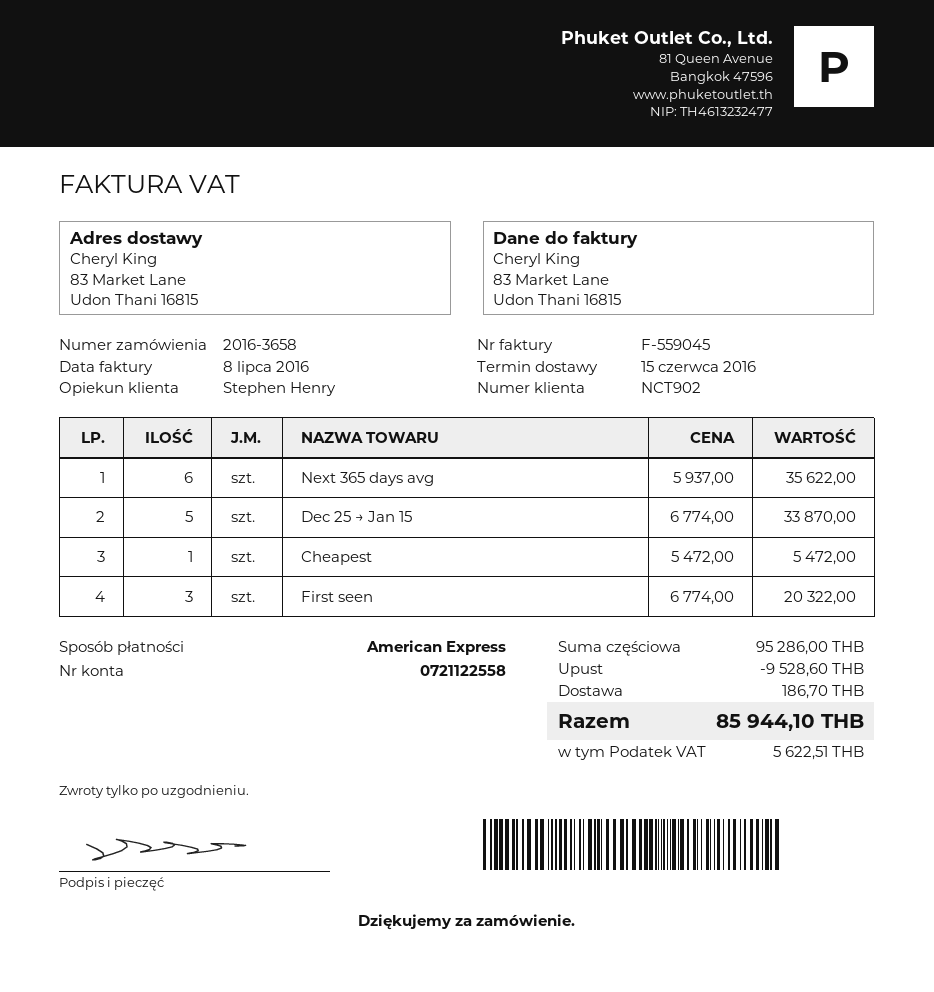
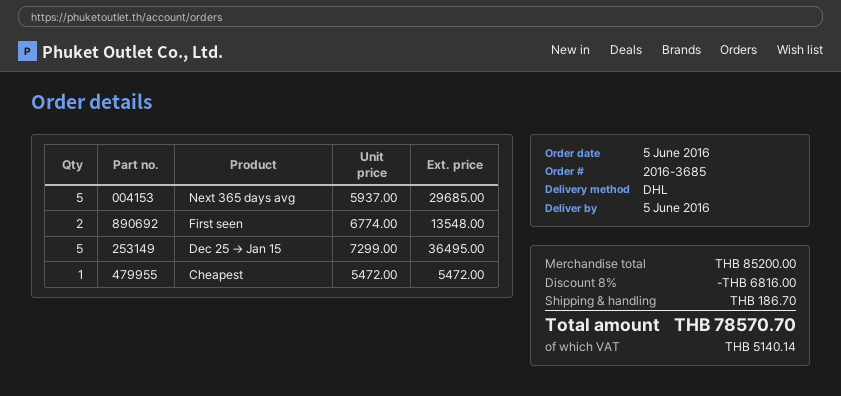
order number: 2016-3658 -> 2016-3685
delivery date: 2016-06-15 -> 2016-06-05
Next 365 days avg: 6 x 5937.00 = 35622.00 -> 5 x 5937.00 = 29685.00
Dec 25 → Jan 15: 5 x 6774.00 = 33870.00 -> 5 x 7299.00 = 36495.00
First seen: 3 x 6774.00 = 20322.00 -> 2 x 6774.00 = 13548.00
subtotal: 95286.00 -> 85200.00
discount: 9528.60 -> 6816.00
tax: 5622.51 -> 5140.14
total: 85944.10 -> 78570.70

